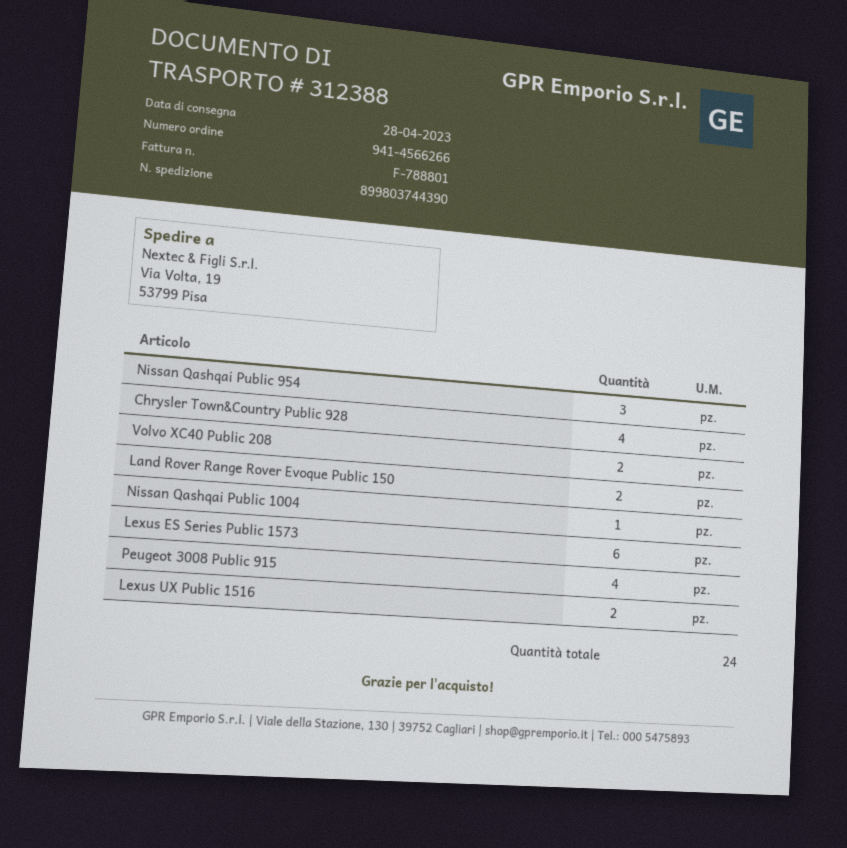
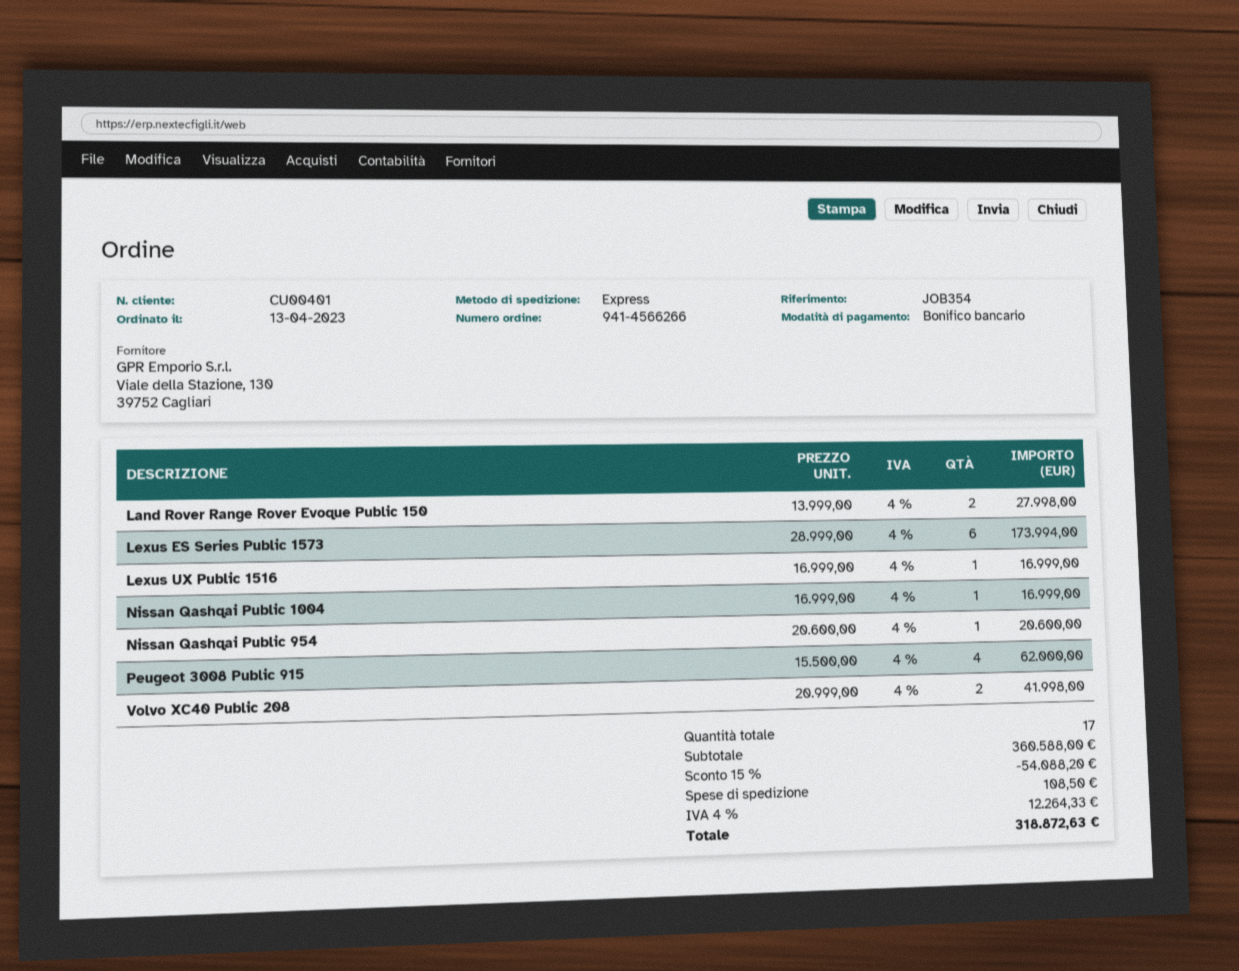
Nissan Qashqai Public 954: 3 -> 1
Chrysler Town&Country Public 928: 4 -> none
Lexus UX Public 1516: 2 -> 1
total quantity: 24 -> 17

